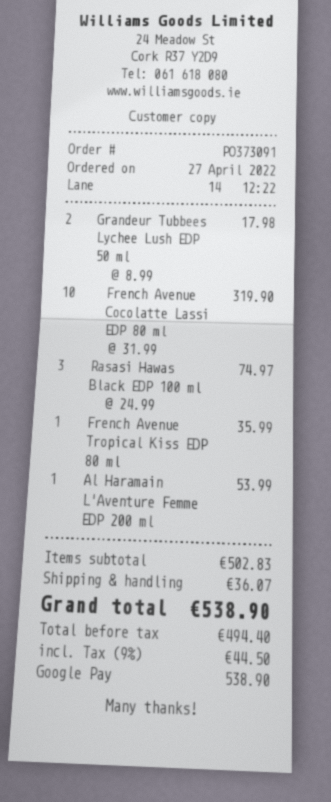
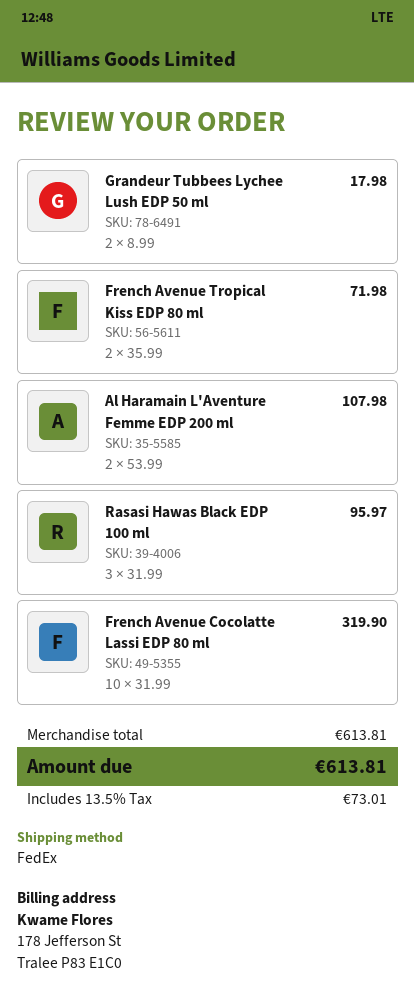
Rasasi Hawas Black EDP 100 ml: 3 x 24.99 = 74.97 -> 3 x 31.99 = 95.97
French Avenue Tropical Kiss EDP 80 ml: 1 x 35.99 = 35.99 -> 2 x 35.99 = 71.98
Al Haramain L'Aventure Femme EDP 200 ml: 1 x 53.99 = 53.99 -> 2 x 53.99 = 107.98
subtotal: 502.83 -> 613.81
shipping: 36.07 -> none
tax: 9% = 44.50 -> 13.5% = 73.01
total: 538.90 -> 613.81

